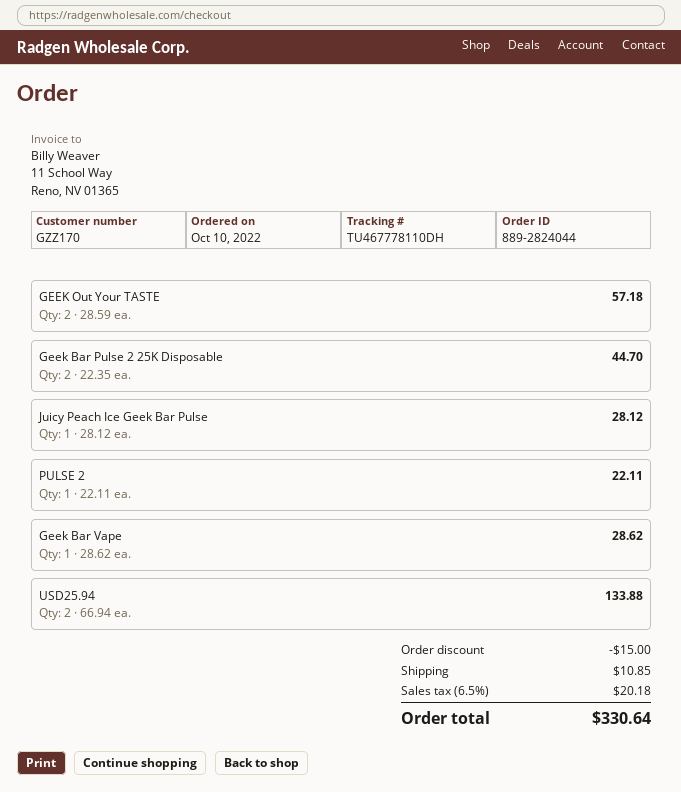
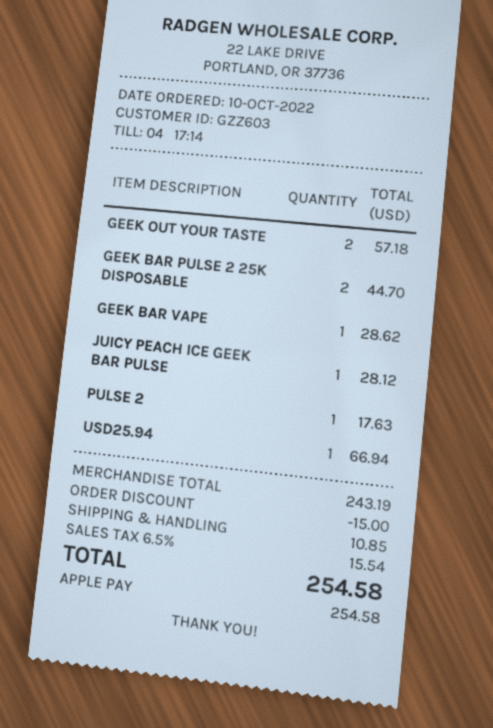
customer number: GZZ170 -> GZZ603
PULSE 2: 1 for 22.11 -> 1 for 17.63
USD25.94: 2 for 133.88 -> 1 for 66.94
tax: 6.5% = 20.18 -> 6.5% = 15.54
total: 330.64 -> 254.58

